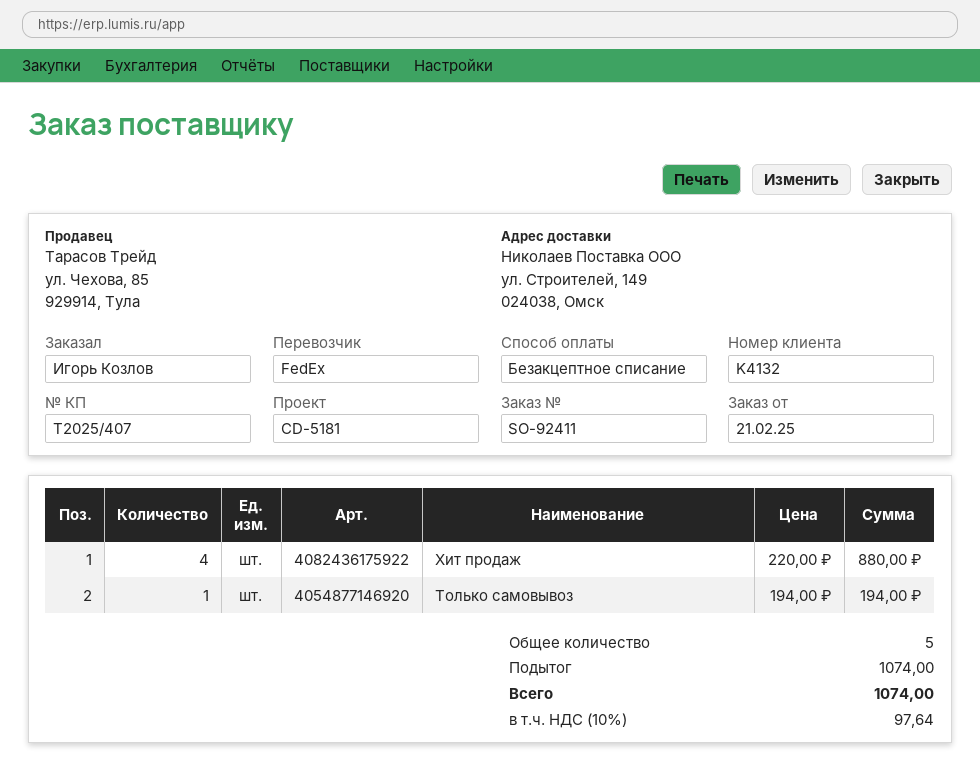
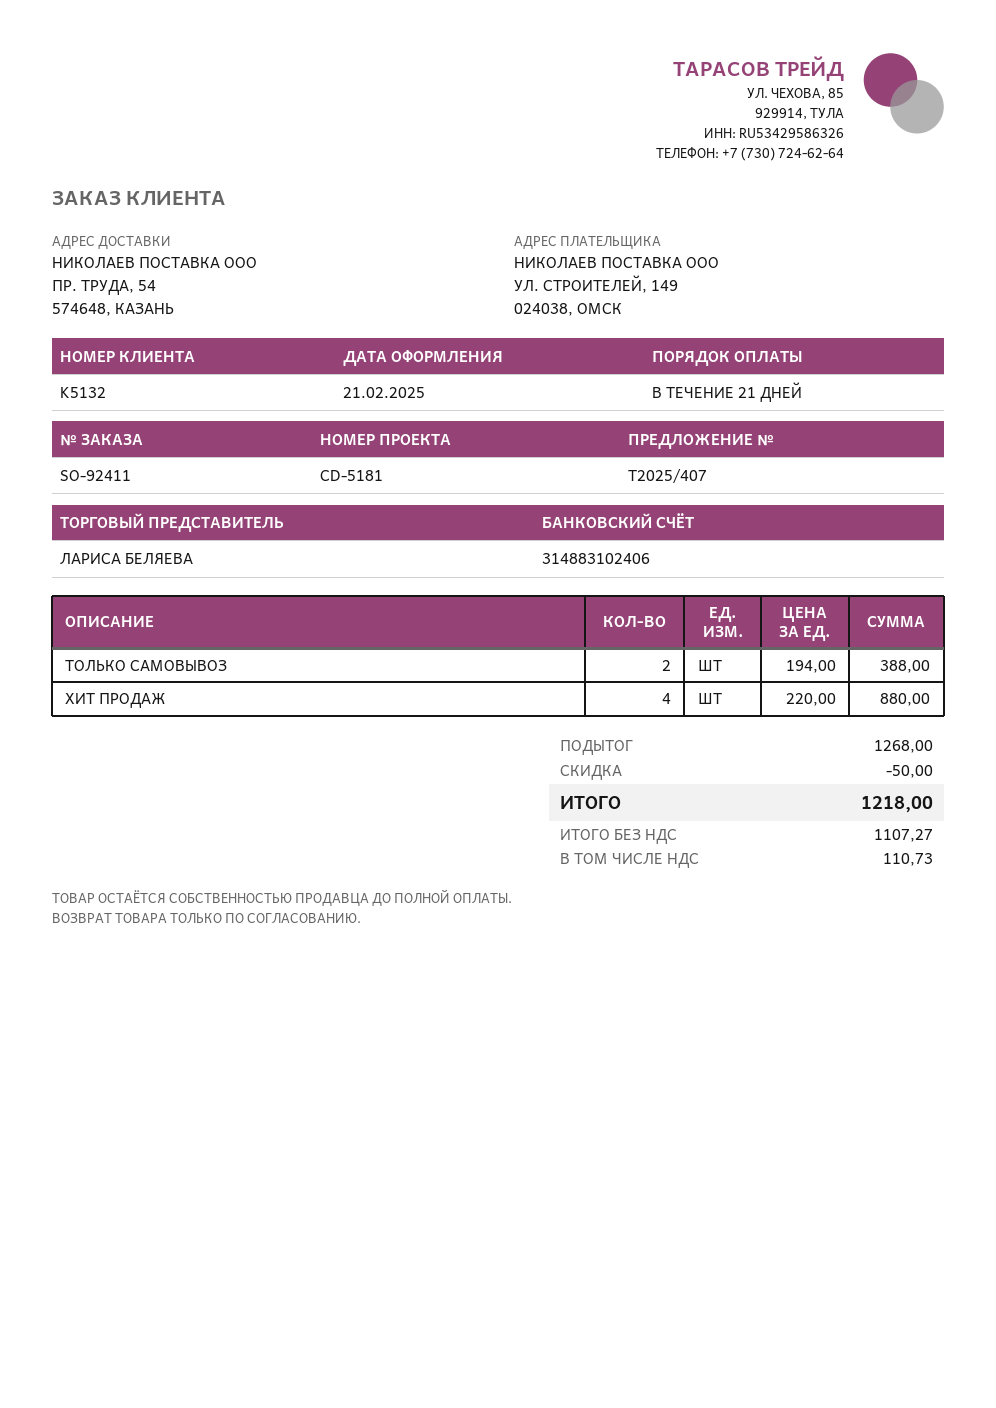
customer number: K4132 -> K5132
ship to: ул. Строителей, 149, 024038, Омск -> ПР. ТРУДА, 54, 574648, КАЗАНЬ
Только самовывоз: 1 x 194.00 = 194.00 -> 2 x 194.00 = 388.00
subtotal: 1074.00 -> 1268.00
discount: none -> 50.00
tax: 97.64 -> 110.73
total: 1074.00 -> 1218.00

